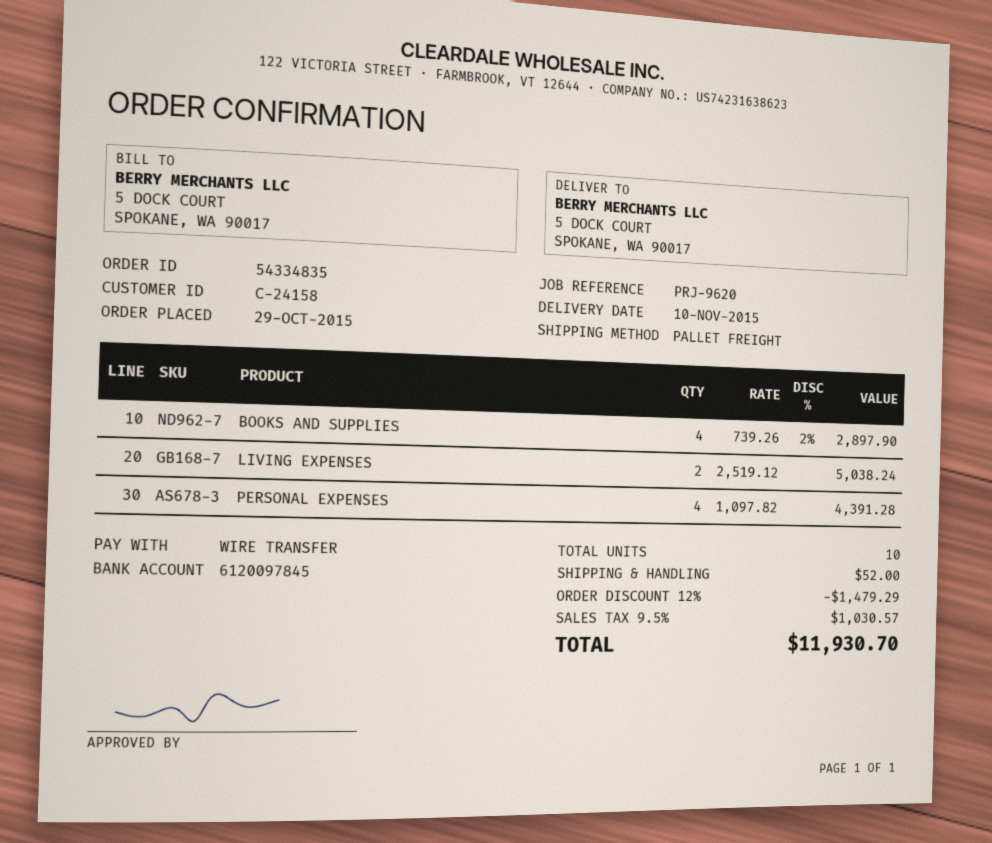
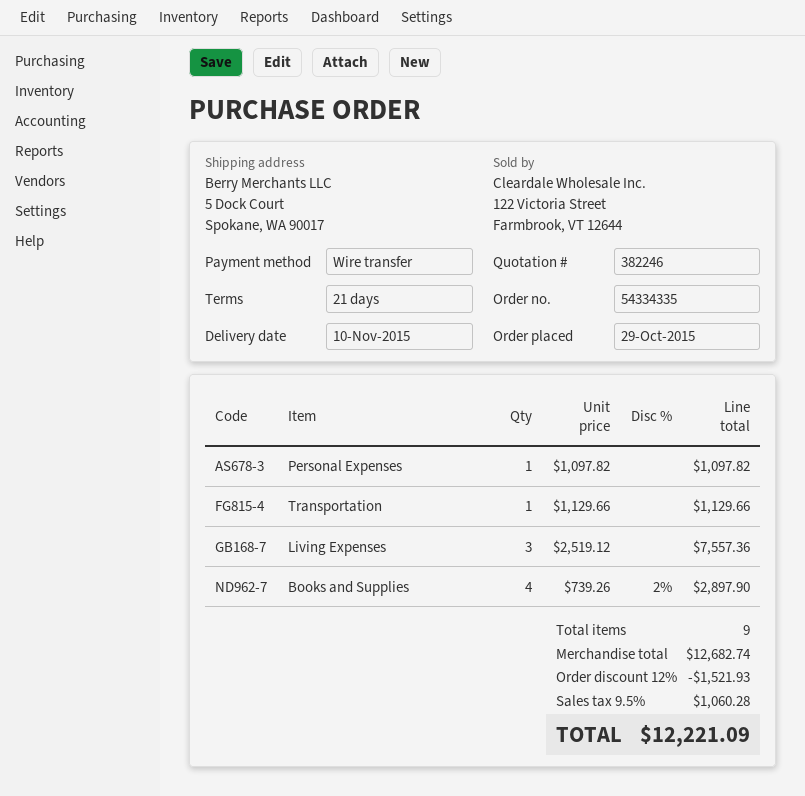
order number: 54334835 -> 54334335
LIVING EXPENSES: 2 x 2519.12 = 5038.24 -> 3 x 2519.12 = 7557.36
PERSONAL EXPENSES: 4 x 1097.82 = 4391.28 -> 1 x 1097.82 = 1097.82
Transportation: none -> 1 x 1129.66 = 1129.66
total quantity: 10 -> 9
discount: 12% = 1479.29 -> 12% = 1521.93
shipping: 52.00 -> none
tax: 9.5% = 1030.57 -> 9.5% = 1060.28
total: 11930.70 -> 12221.09

